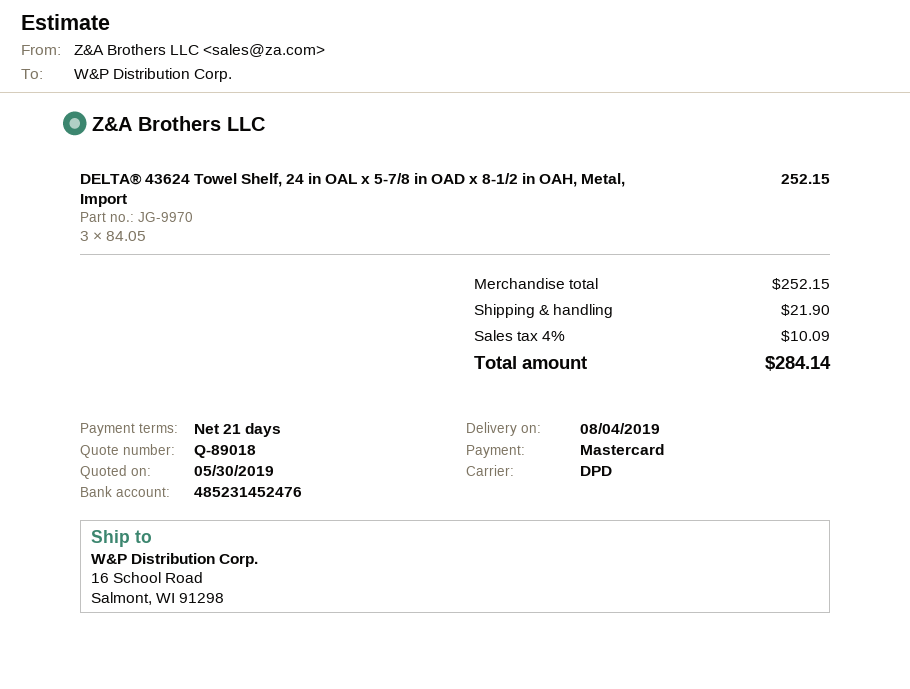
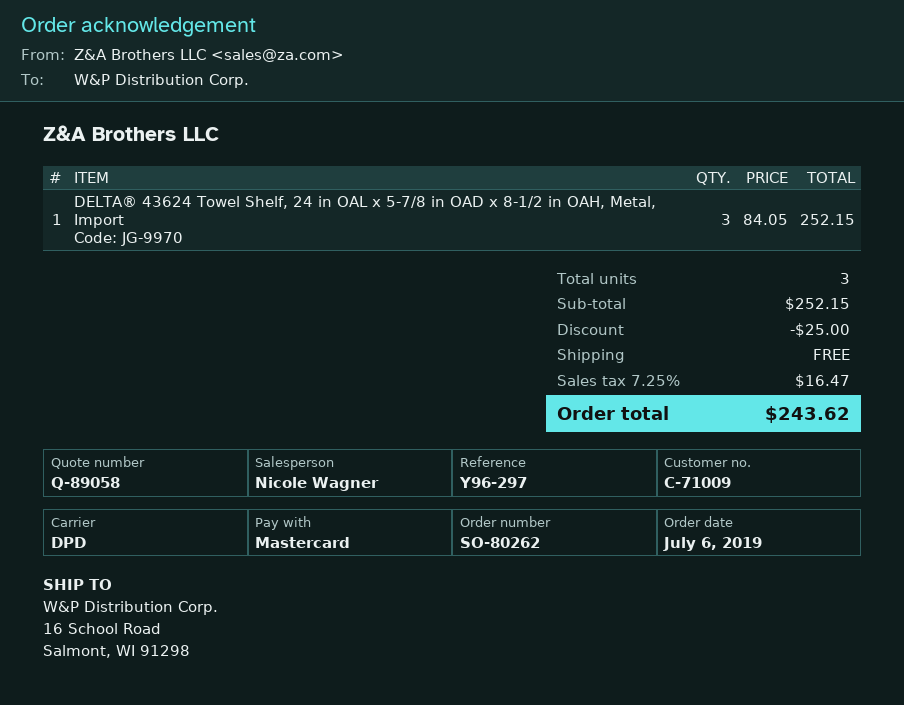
quote number: Q-89018 -> Q-89058
discount: none -> 25.00
shipping: 21.90 -> 0.00
tax: 4% = 10.09 -> 7.25% = 16.47
total: 284.14 -> 243.62

